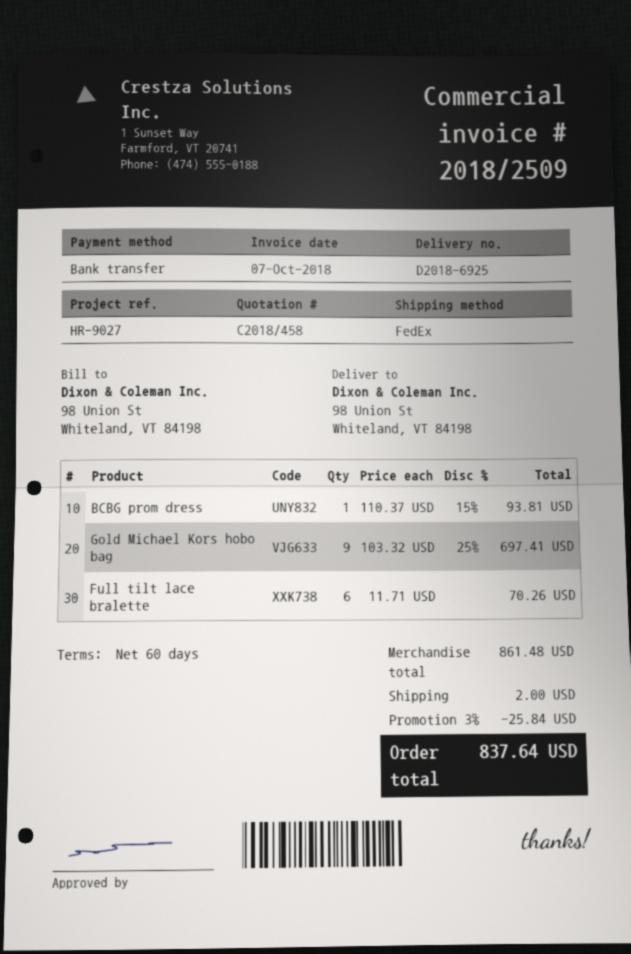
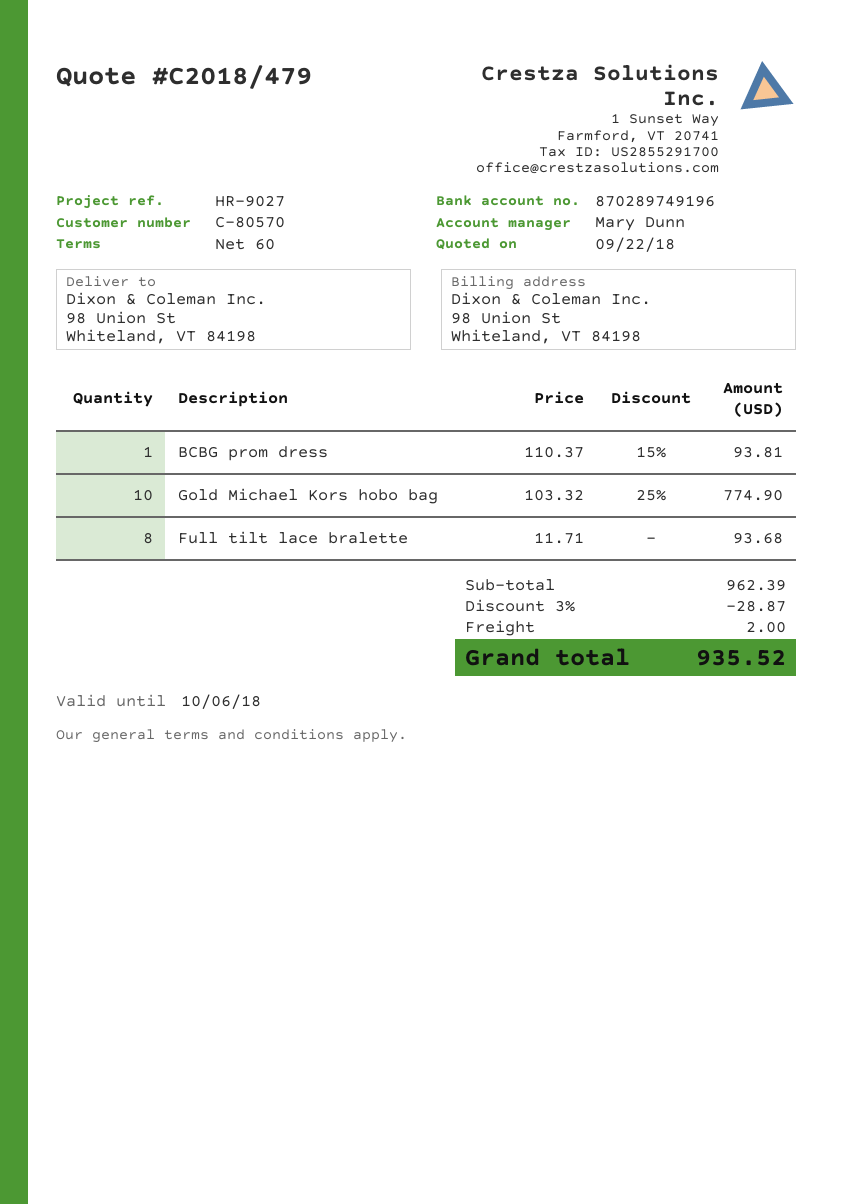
quote number: C2018/458 -> C2018/479
Gold Michael Kors hobo bag: 9 x 103.32 - 25% = 697.41 -> 10 x 103.32 - 25% = 774.90
Full tilt lace bralette: 6 x 11.71 = 70.26 -> 8 x 11.71 = 93.68
subtotal: 861.48 -> 962.39
discount: 3% = 25.84 -> 3% = 28.87
total: 837.64 -> 935.52

